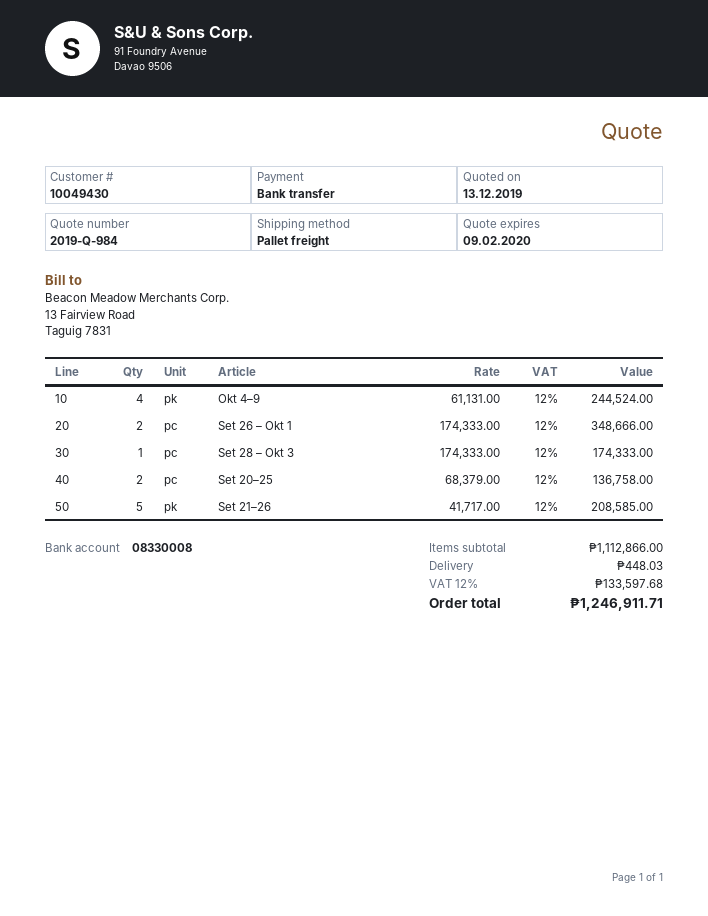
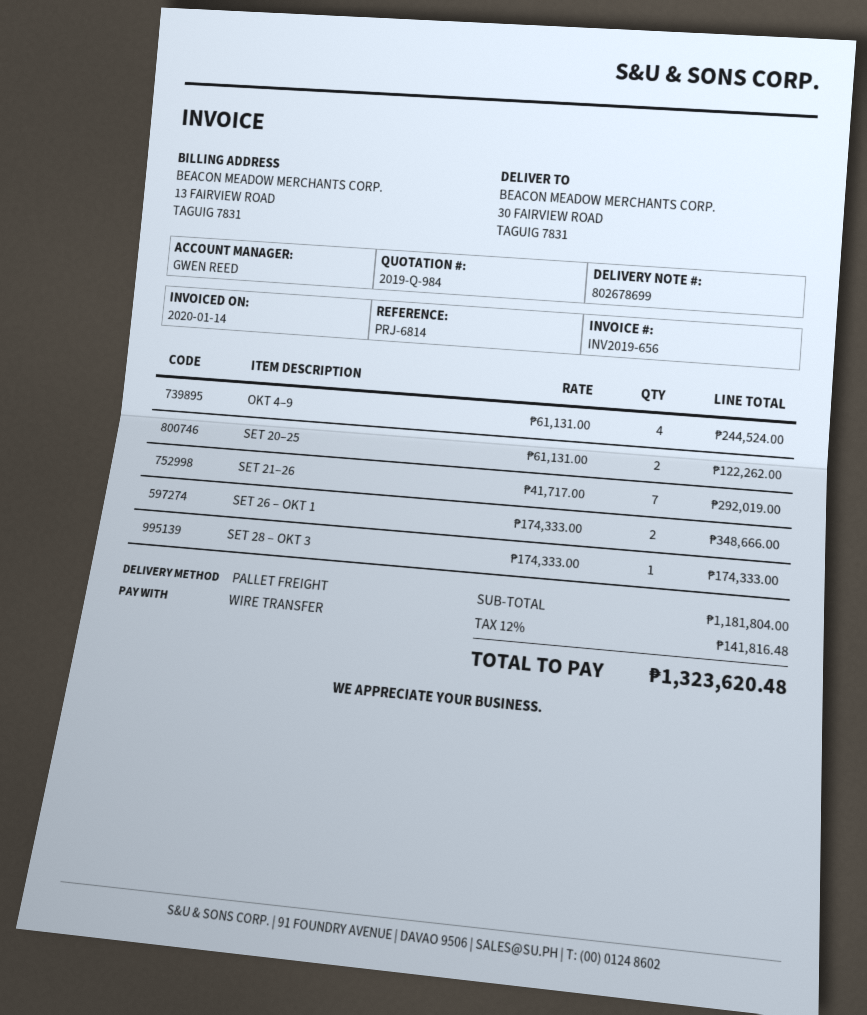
Set 20–25: 2 x 68379.00 = 136758.00 -> 2 x 61131.00 = 122262.00
Set 21–26: 5 x 41717.00 = 208585.00 -> 7 x 41717.00 = 292019.00
subtotal: 1112866.00 -> 1181804.00
shipping: 448.03 -> none
tax: 12% = 133597.68 -> 12% = 141816.48
total: 1246911.71 -> 1323620.48

